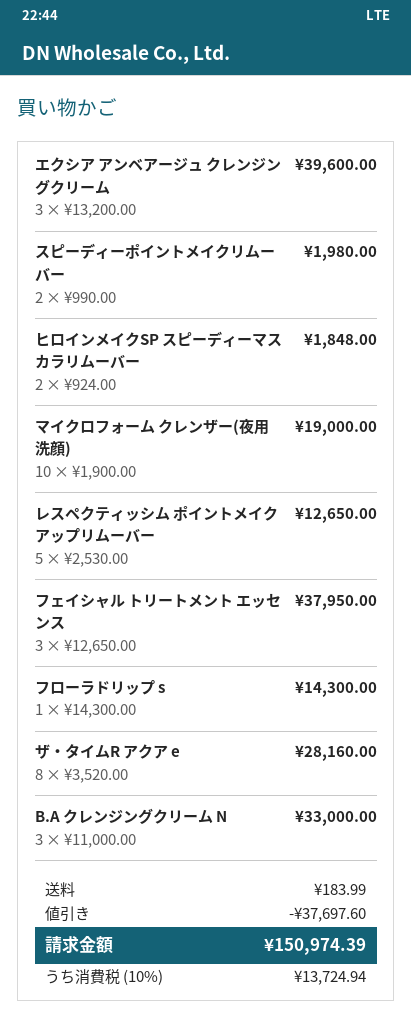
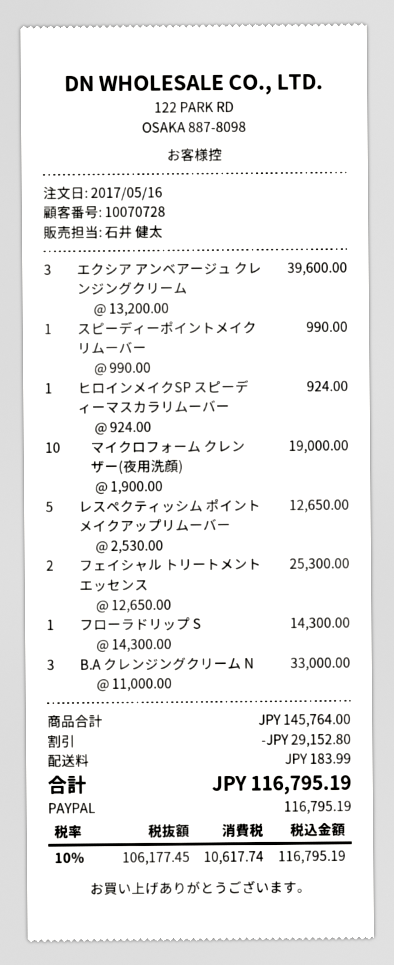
スピーディーポイントメイクリムーバー: 2 x 990.00 = 1980.00 -> 1 x 990.00 = 990.00
ヒロインメイクSP スピーディーマスカラリムーバー: 2 x 924.00 = 1848.00 -> 1 x 924.00 = 924.00
フェイシャル トリートメント エッセンス: 3 x 12650.00 = 37950.00 -> 2 x 12650.00 = 25300.00
ザ・タイムR アクア e: 8 x 3520.00 = 28160.00 -> none
discount: 37697.60 -> 29152.80
tax: 10% = 13724.94 -> 10% = 10617.74
total: 150974.39 -> 116795.19

